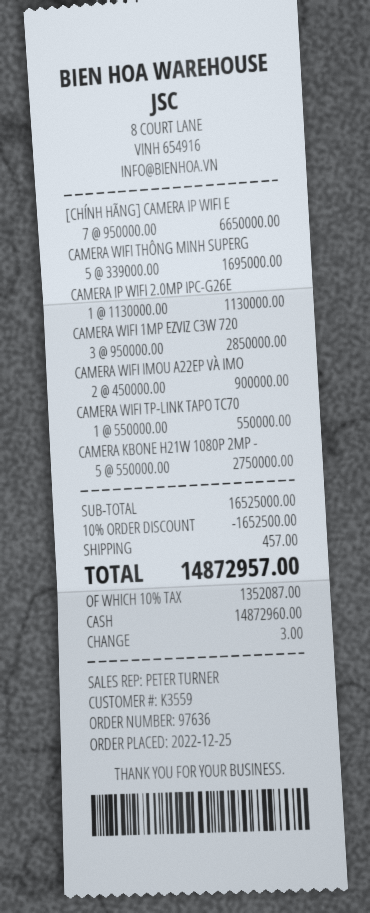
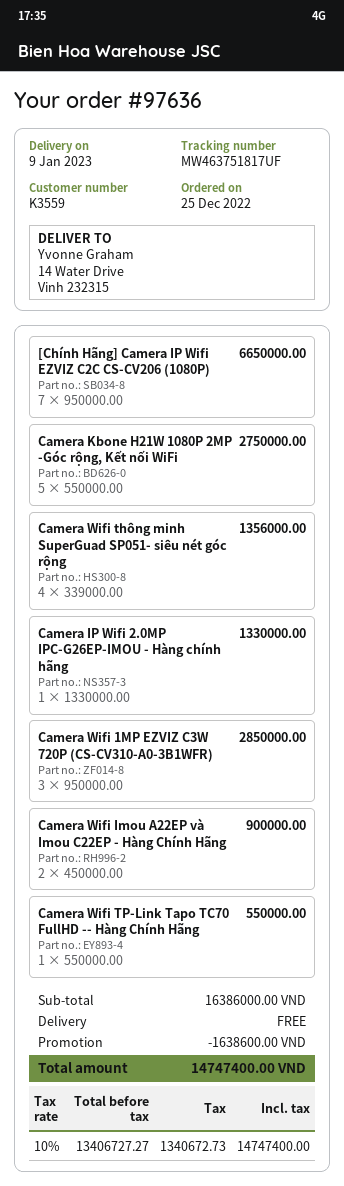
CAMERA WIFI THÔNG MINH SUPERG: 5 x 339000.00 = 1695000.00 -> 4 x 339000.00 = 1356000.00
CAMERA IP WIFI 2.0MP IPC-G26E: 1 x 1130000.00 = 1130000.00 -> 1 x 1330000.00 = 1330000.00
subtotal: 16525000.00 -> 16386000.00
discount: 1652500.00 -> 1638600.00
shipping: 457.00 -> 0.00
tax: 10% = 1352087.00 -> 10% = 1340672.73
total: 14872957.00 -> 14747400.00

